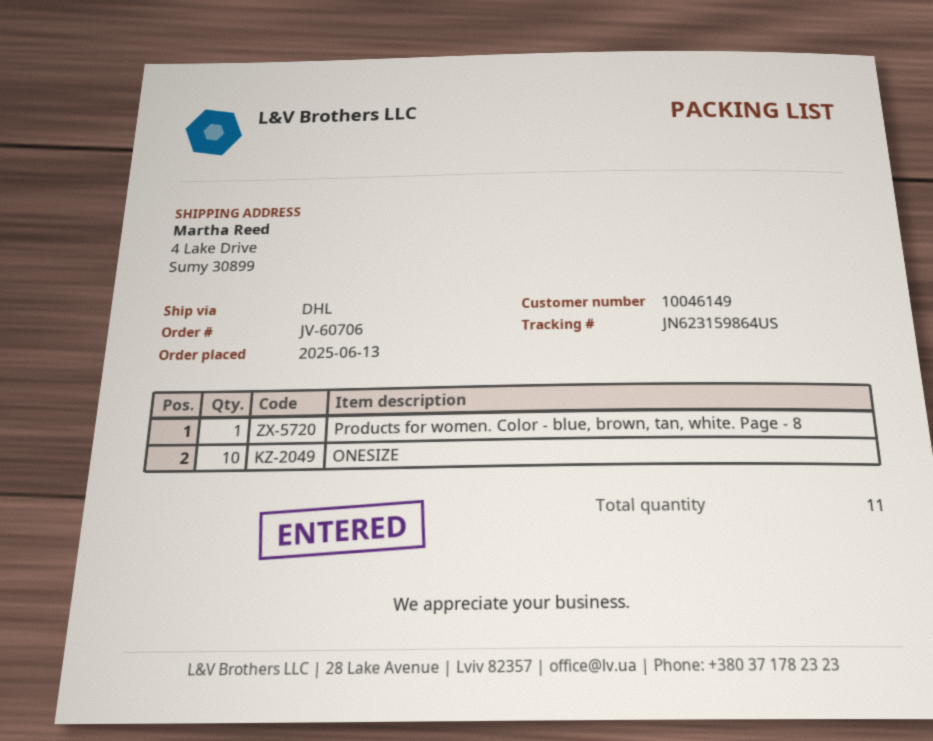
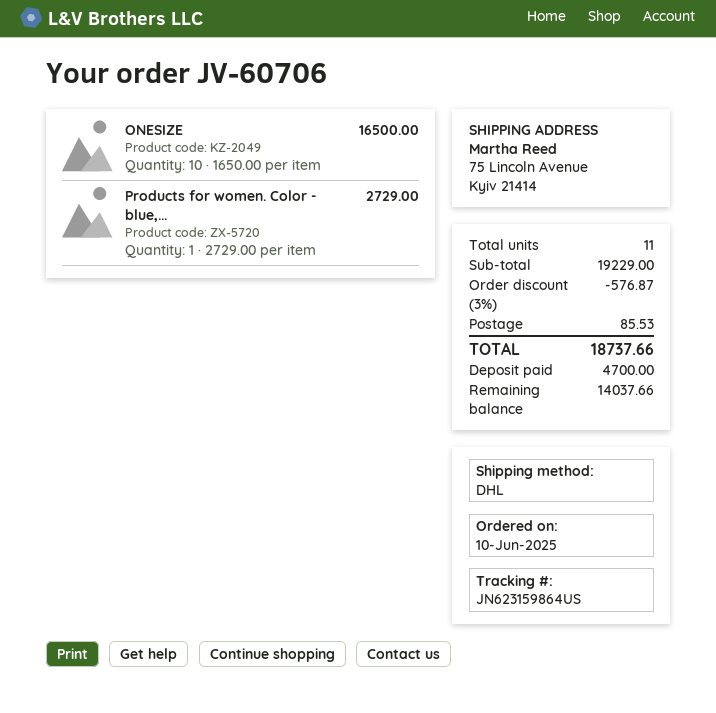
order date: 2025-06-13 -> 2025-06-10
ship to: 4 Lake Drive, Sumy 30899 -> 75 Lincoln Avenue, Kyiv 21414

